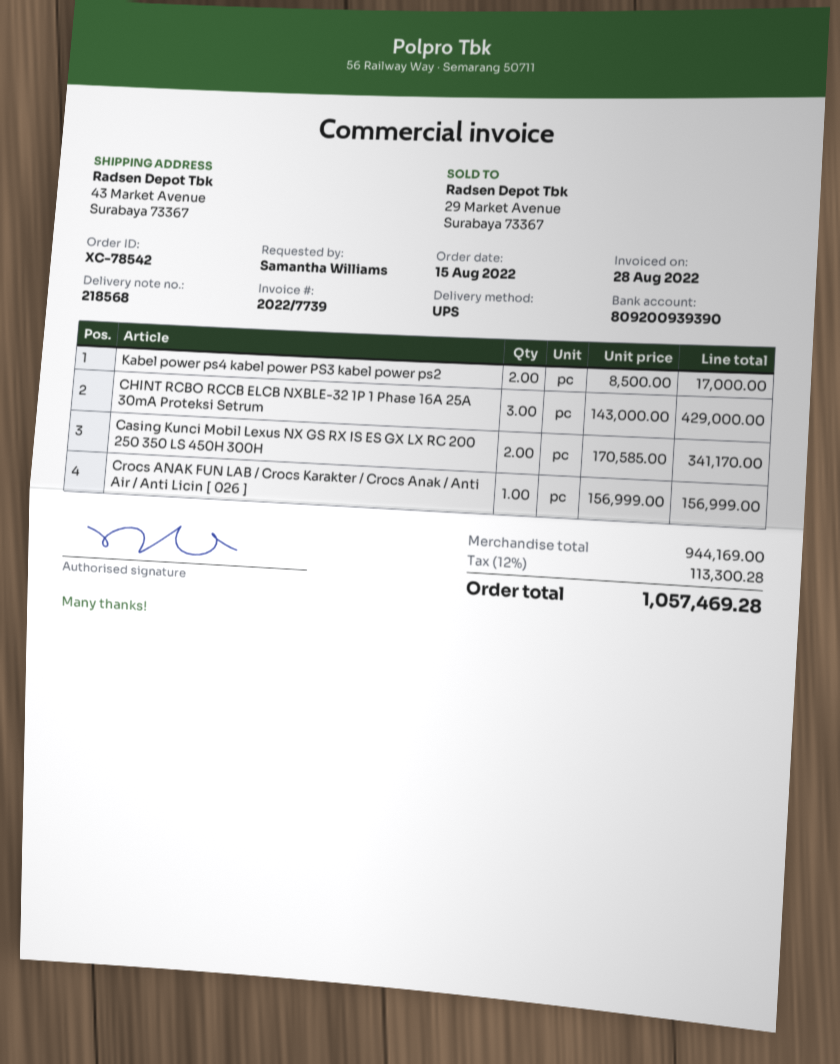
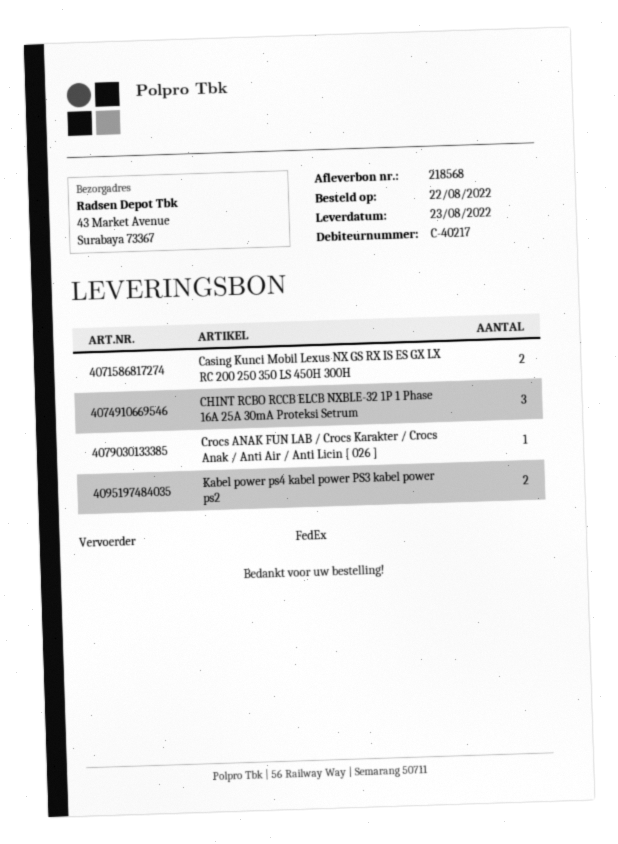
order date: 2022-08-15 -> 2022-08-22
shipping method: UPS -> FedEx

